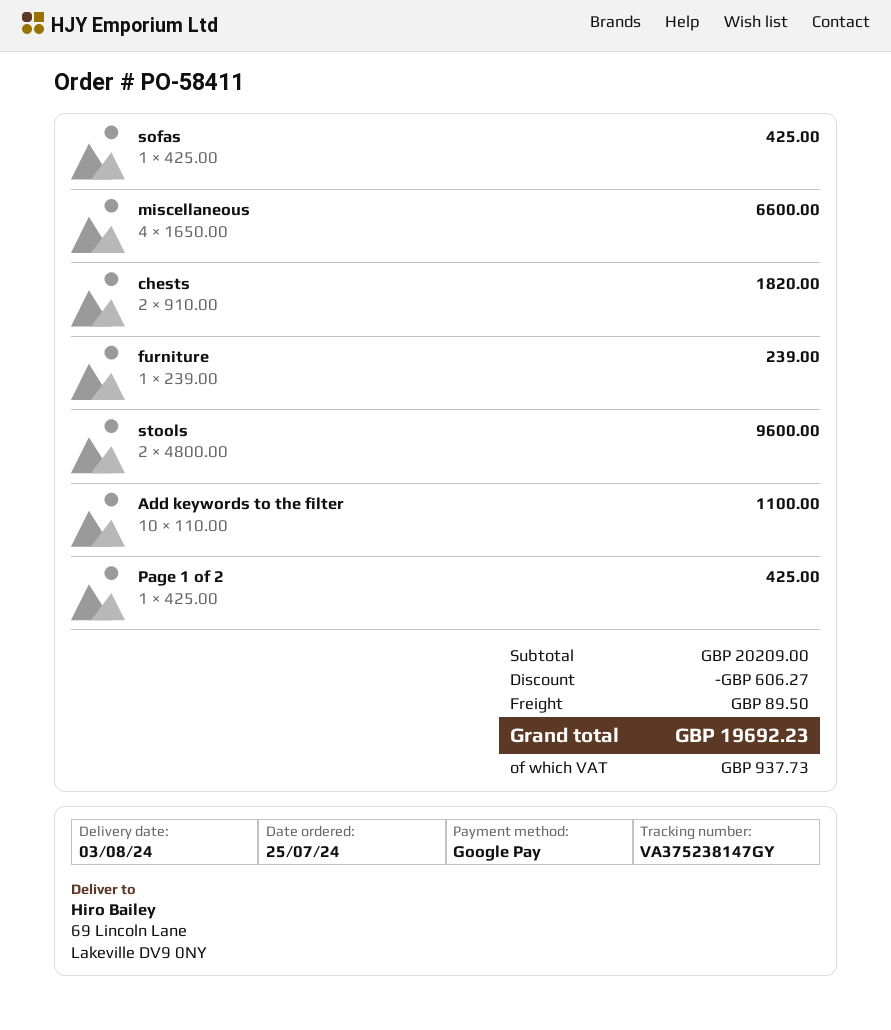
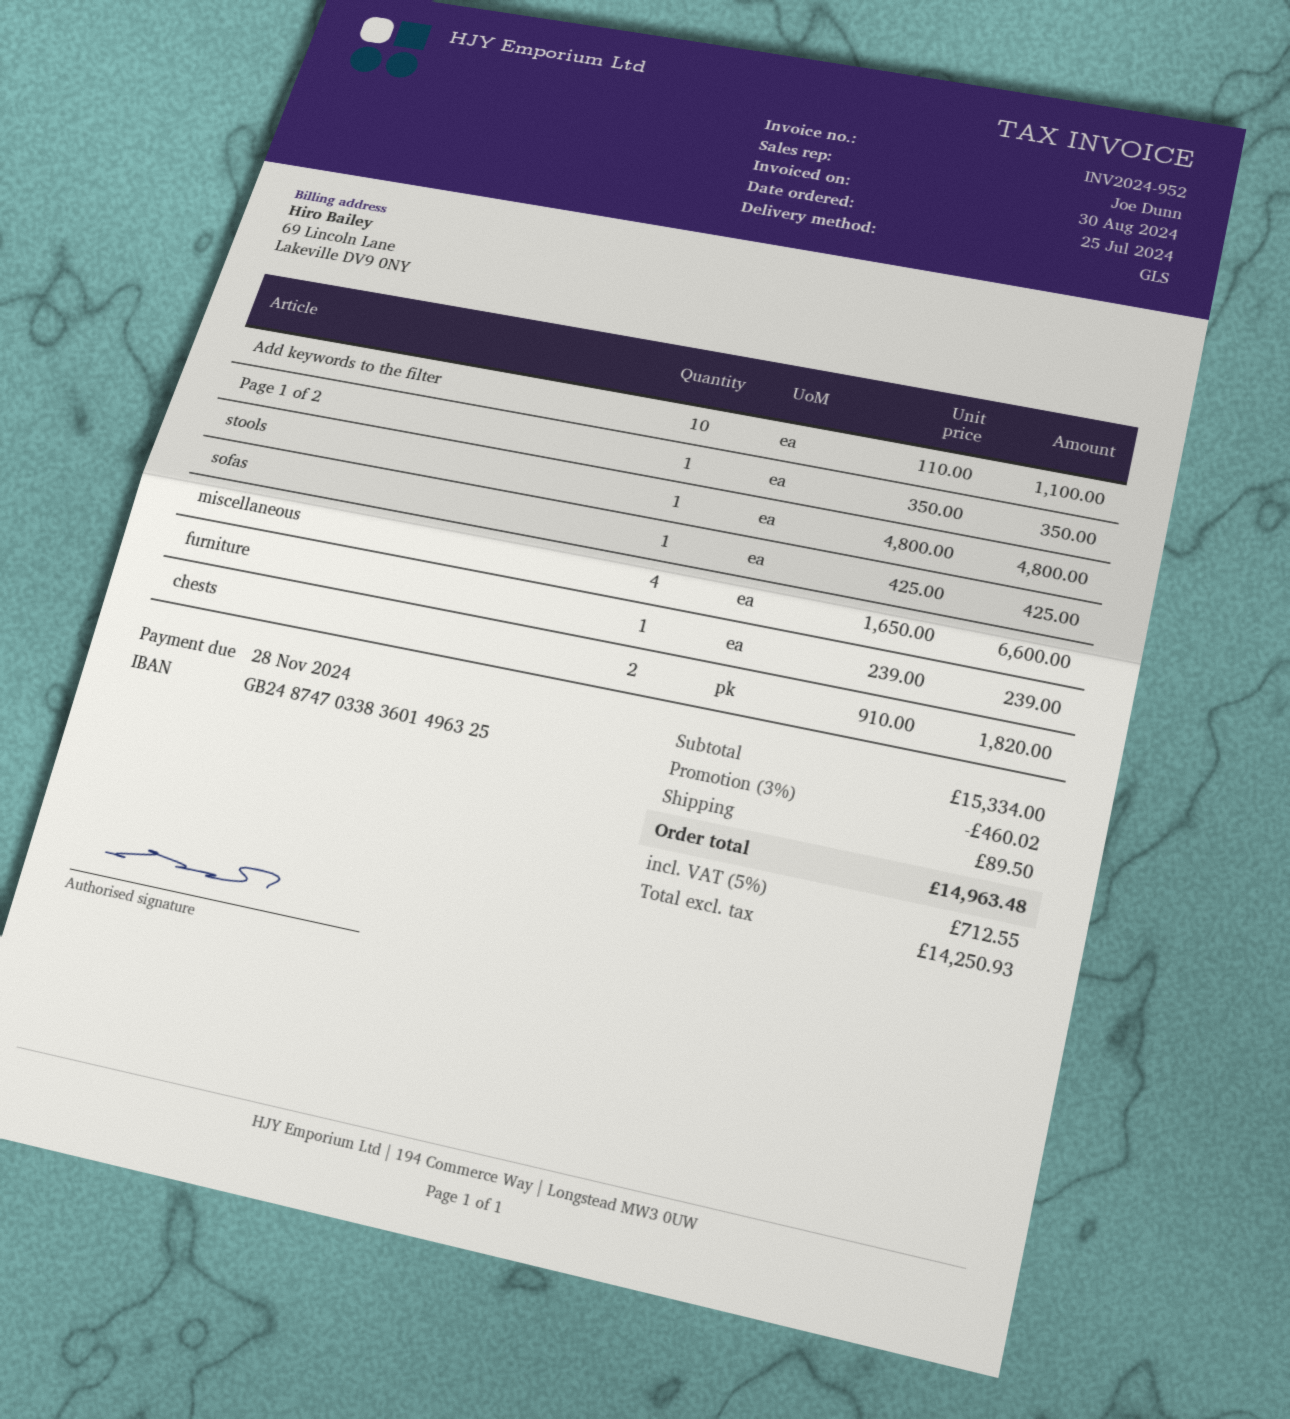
stools: 2 x 4800.00 = 9600.00 -> 1 x 4800.00 = 4800.00
Page 1 of 2: 1 x 425.00 = 425.00 -> 1 x 350.00 = 350.00
subtotal: 20209.00 -> 15334.00
discount: 606.27 -> 460.02
tax: 937.73 -> 712.55
total: 19692.23 -> 14963.48

